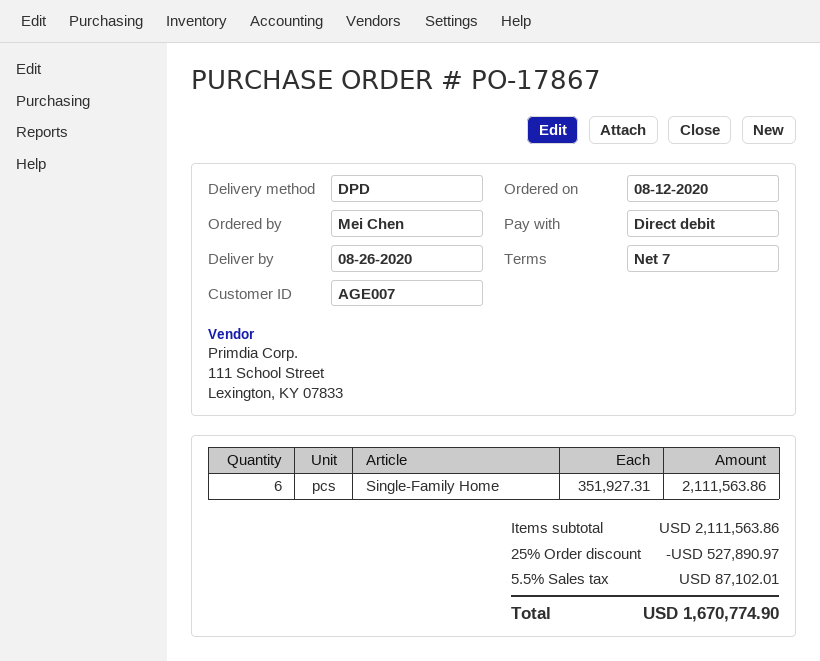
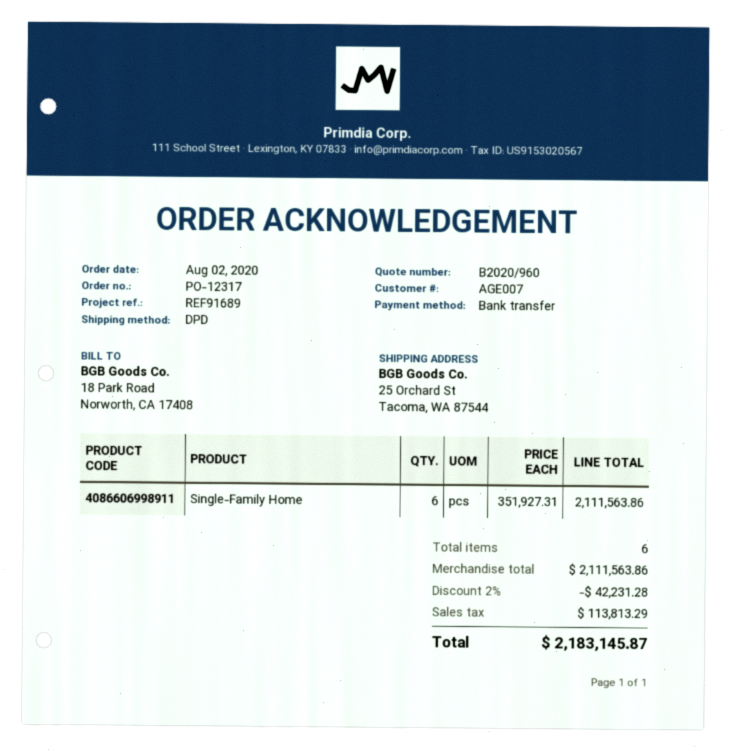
order number: PO-17867 -> PO-12317
order date: 2020-08-12 -> 2020-08-02
payment method: direct debit -> bank transfer
discount: 25% = 527890.97 -> 2% = 42231.28
tax: 87102.01 -> 113813.29
total: 1670774.90 -> 2183145.87

